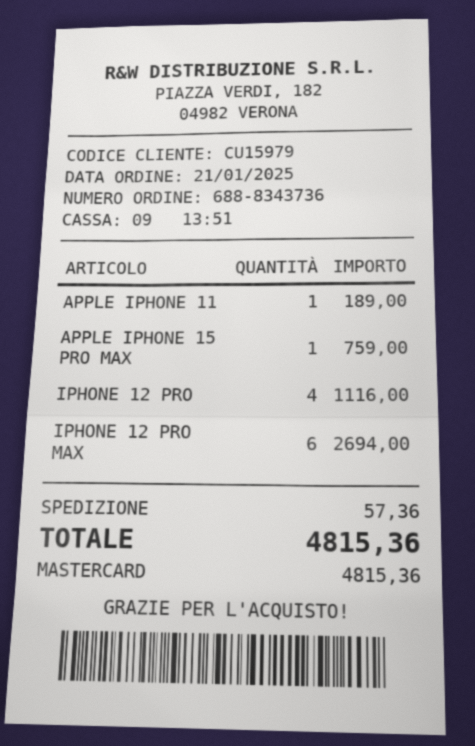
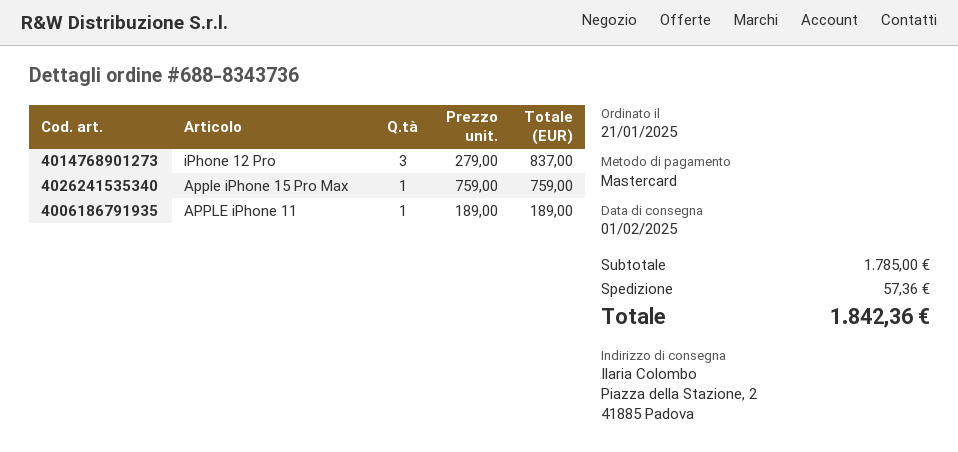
IPHONE 12 PRO: 4 for 1116.00 -> 3 for 837.00
IPHONE 12 PRO MAX: 6 for 2694.00 -> none
total: 4815.36 -> 1842.36

